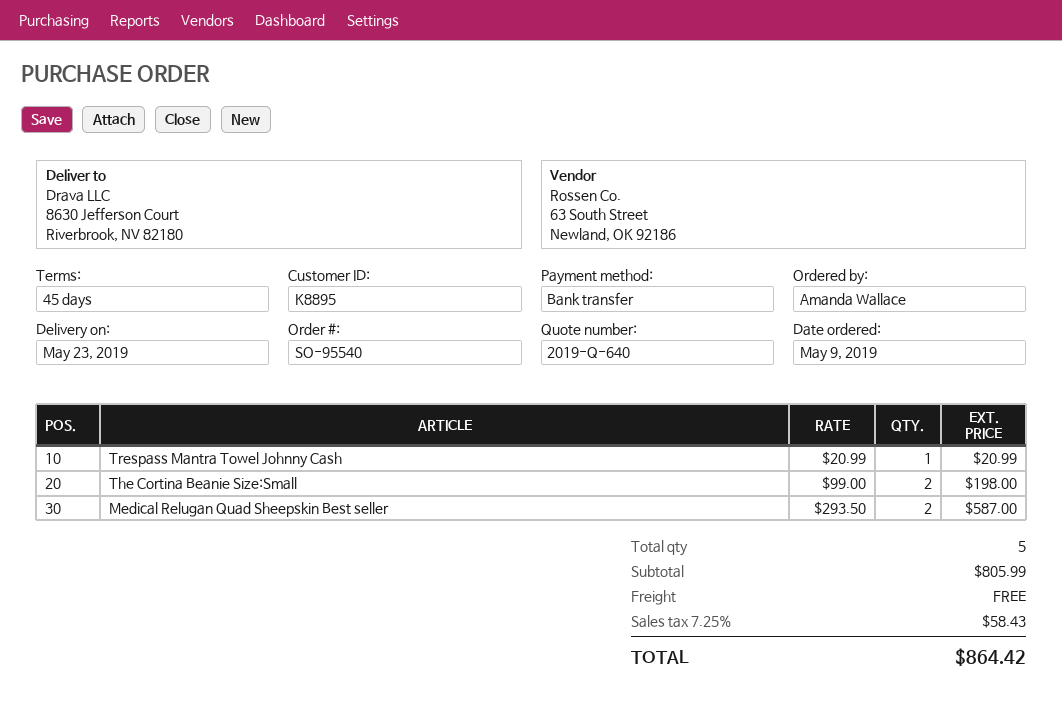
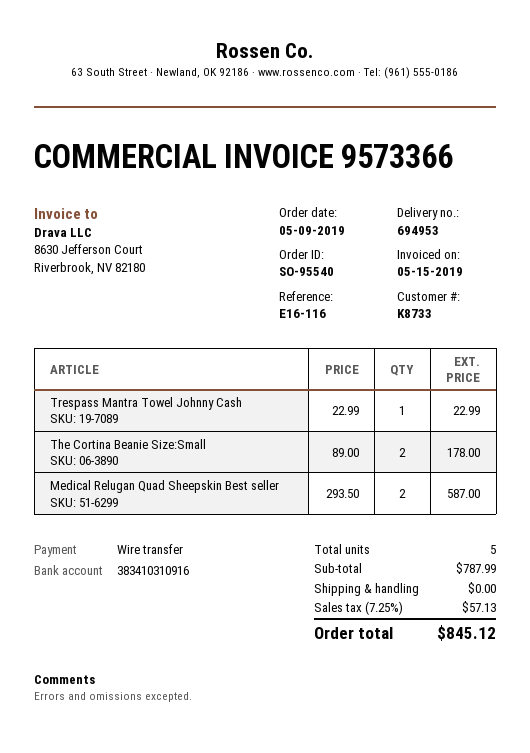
customer number: K8895 -> K8733
Trespass Mantra Towel Johnny Cash: 1 x 20.99 = 20.99 -> 1 x 22.99 = 22.99
The Cortina Beanie Size:Small: 2 x 99.00 = 198.00 -> 2 x 89.00 = 178.00
subtotal: 805.99 -> 787.99
tax: 7.25% = 58.43 -> 7.25% = 57.13
total: 864.42 -> 845.12

